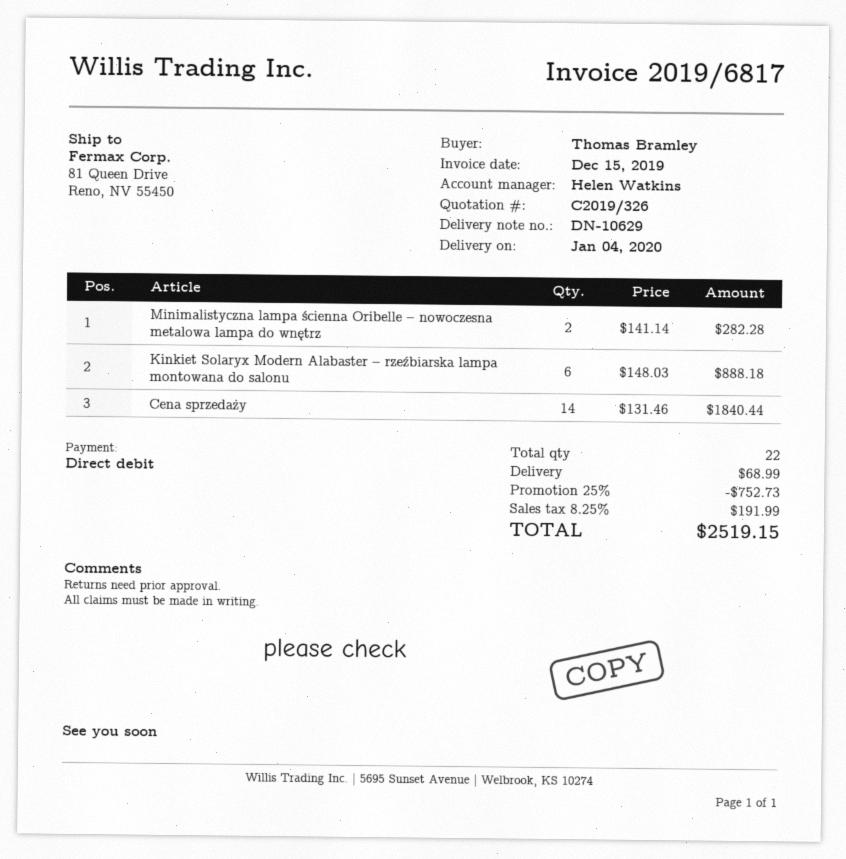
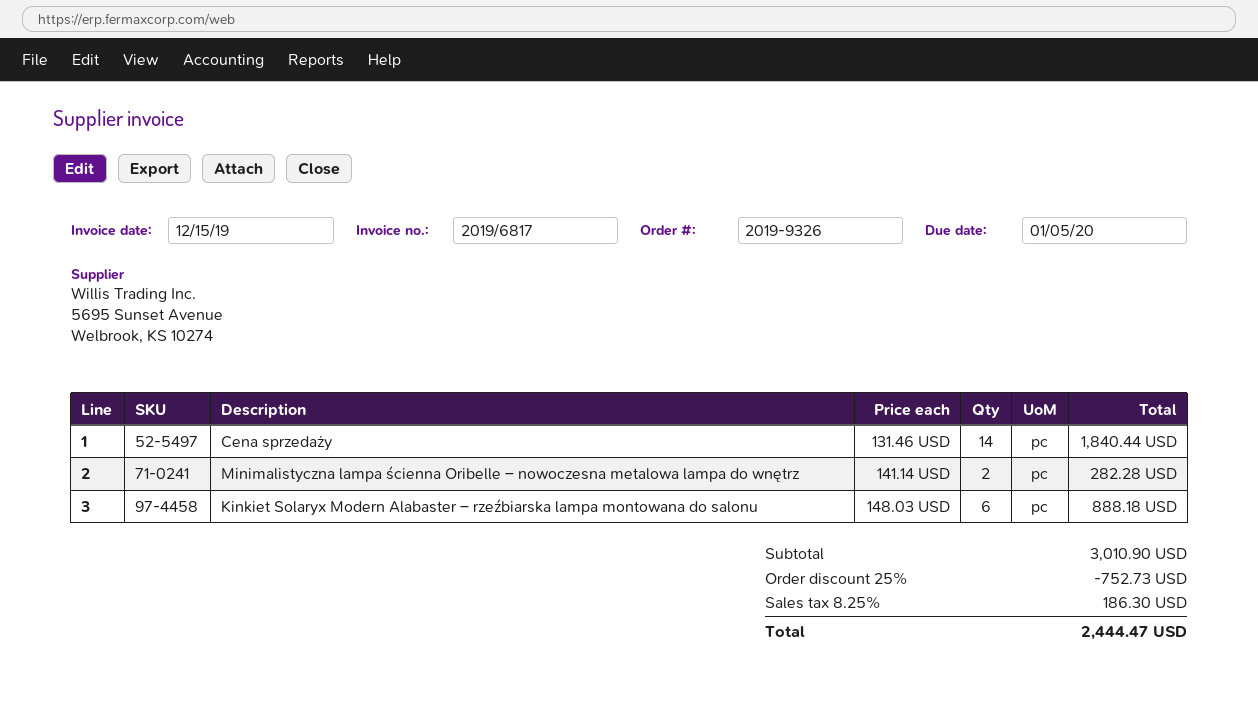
shipping: 68.99 -> none
tax: 8.25% = 191.99 -> 8.25% = 186.30
total: 2519.15 -> 2444.47

